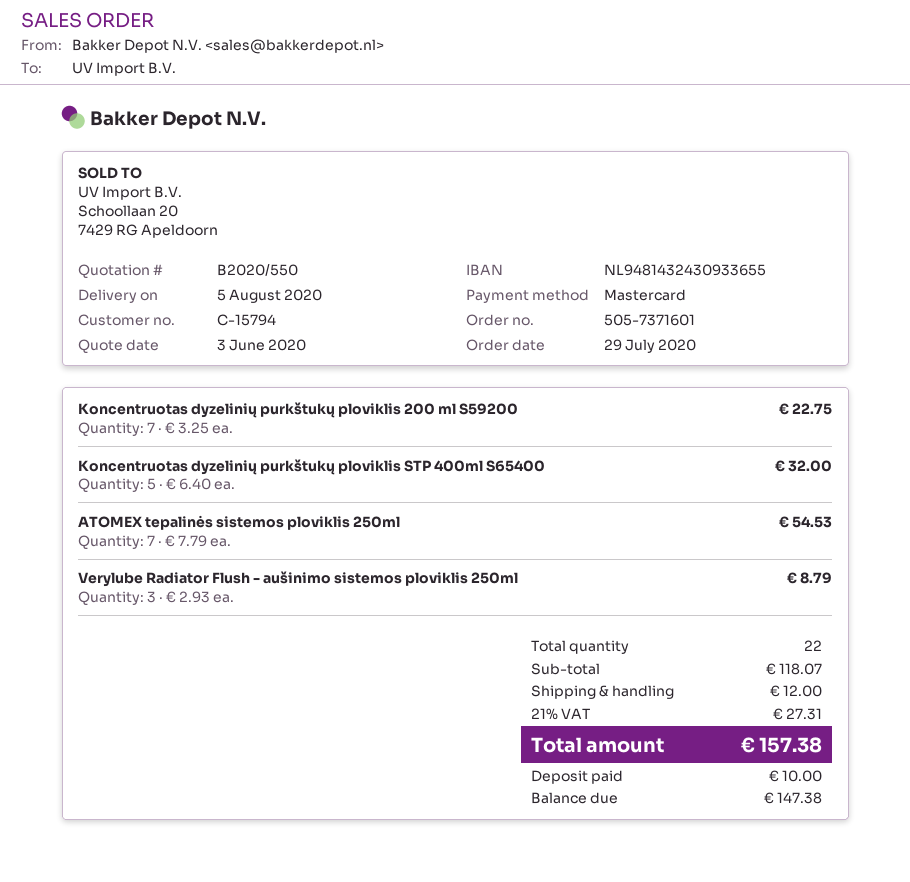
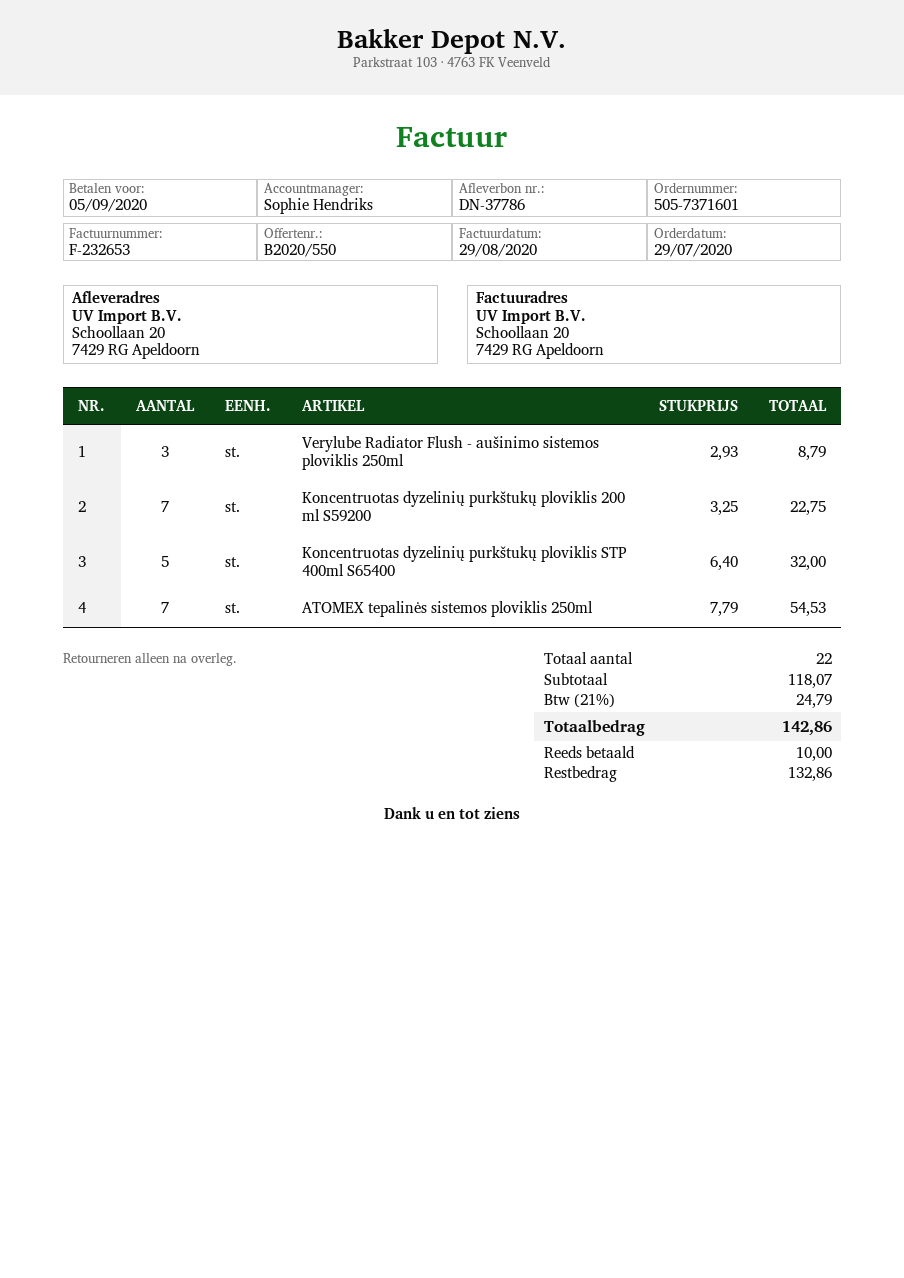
shipping: 12.00 -> none
tax: 21% = 27.31 -> 21% = 24.79
total: 157.38 -> 142.86
balance: 147.38 -> 132.86

